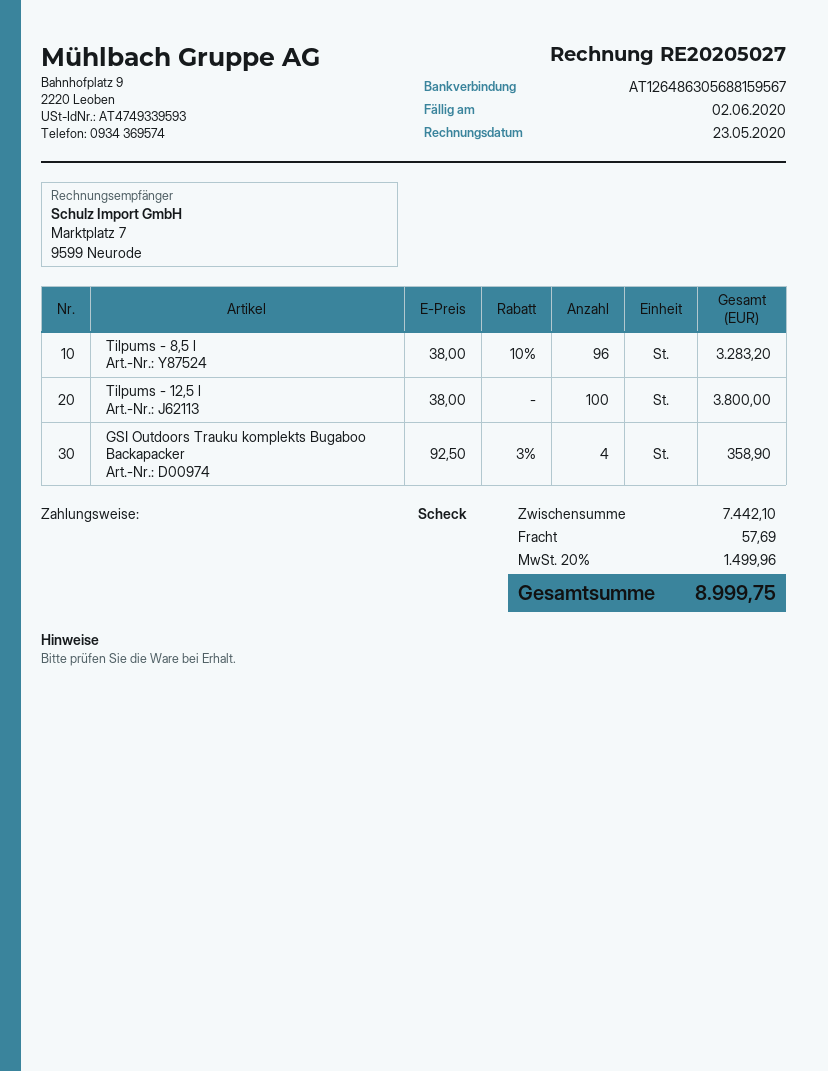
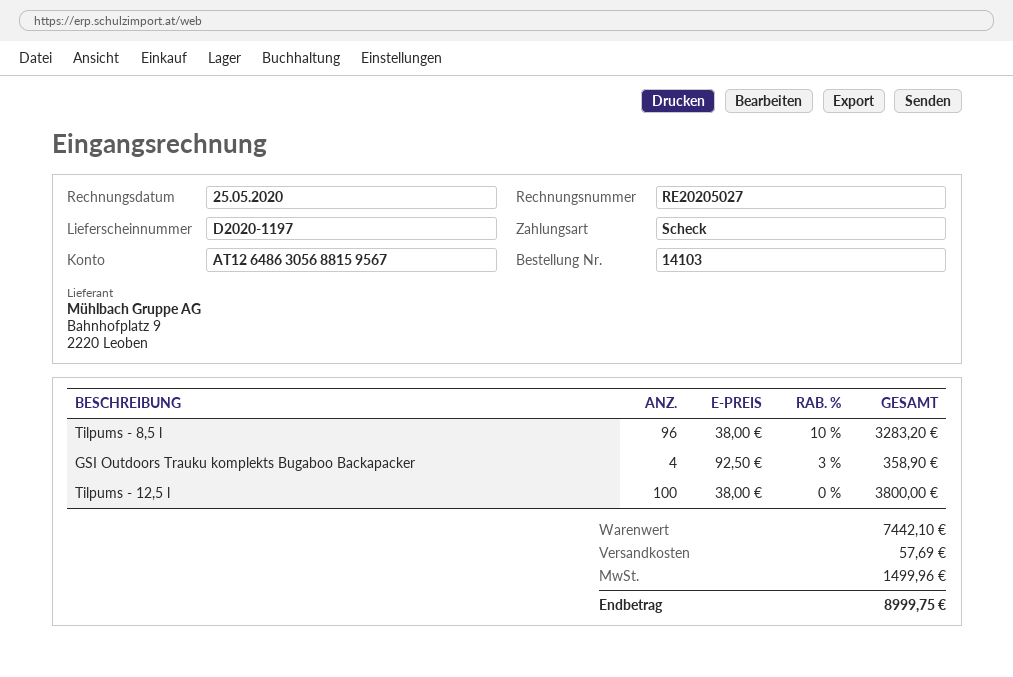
invoice date: 2020-05-23 -> 2020-05-25

